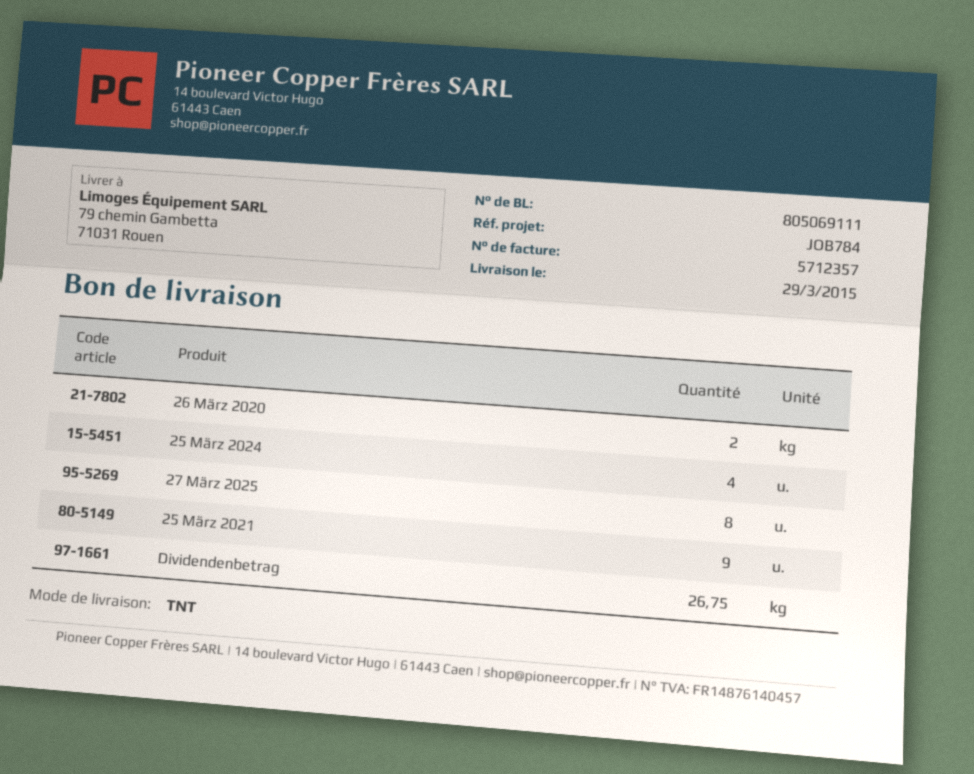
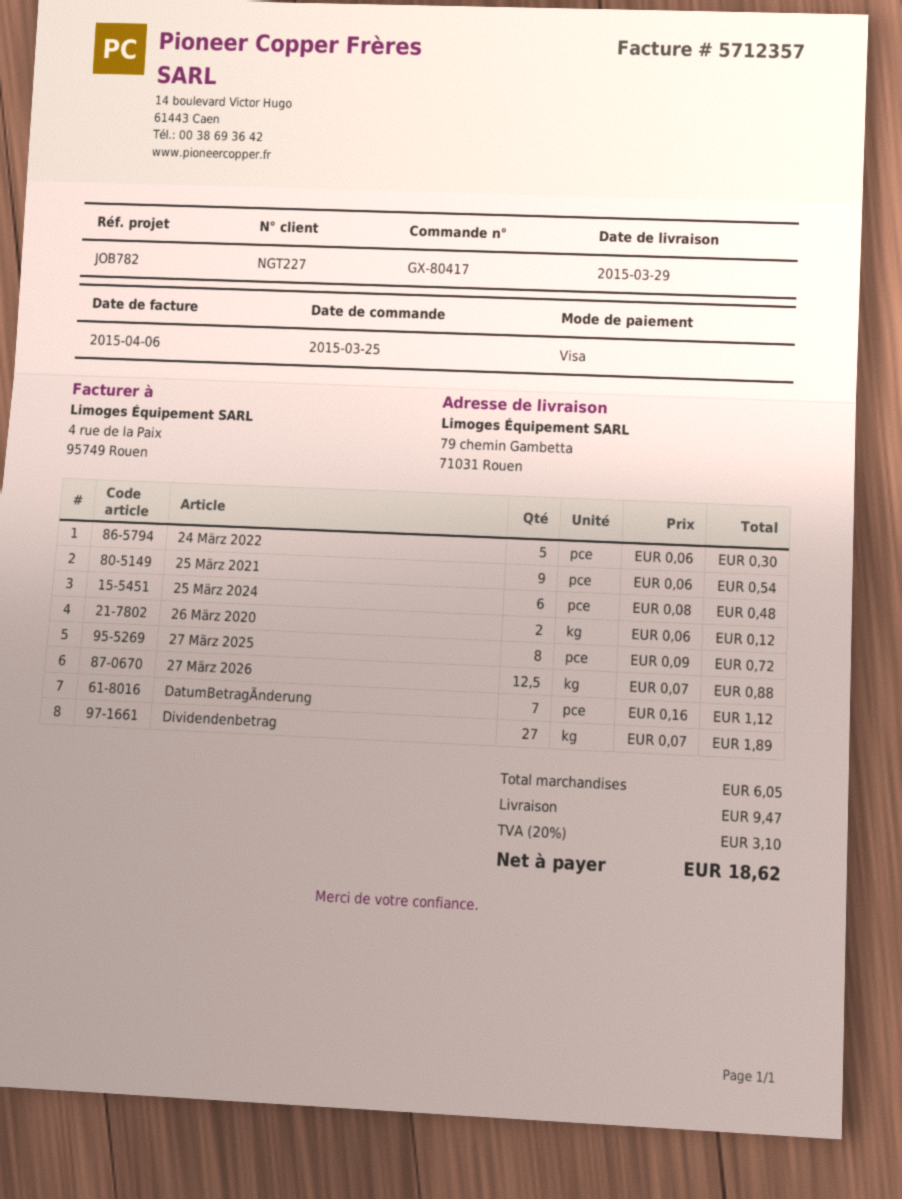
reference: JOB784 -> JOB782
25 März 2024: 4 -> 6
Dividendenbetrag: 26.75 -> 27
24 März 2022: none -> 5
27 März 2026: none -> 12.5
DatumBetragÄnderung: none -> 7

